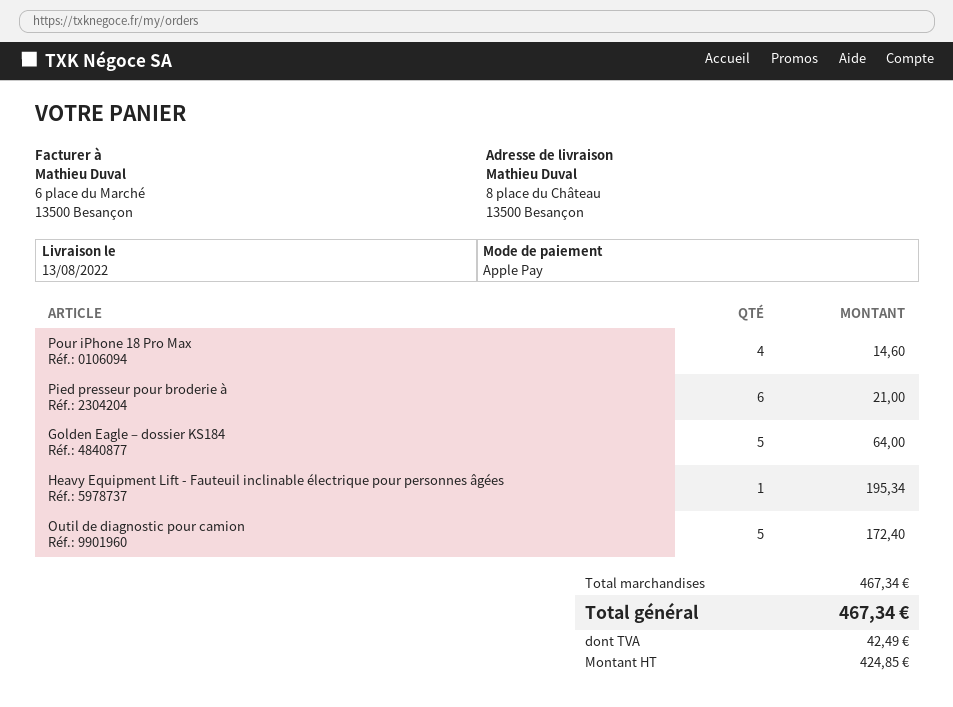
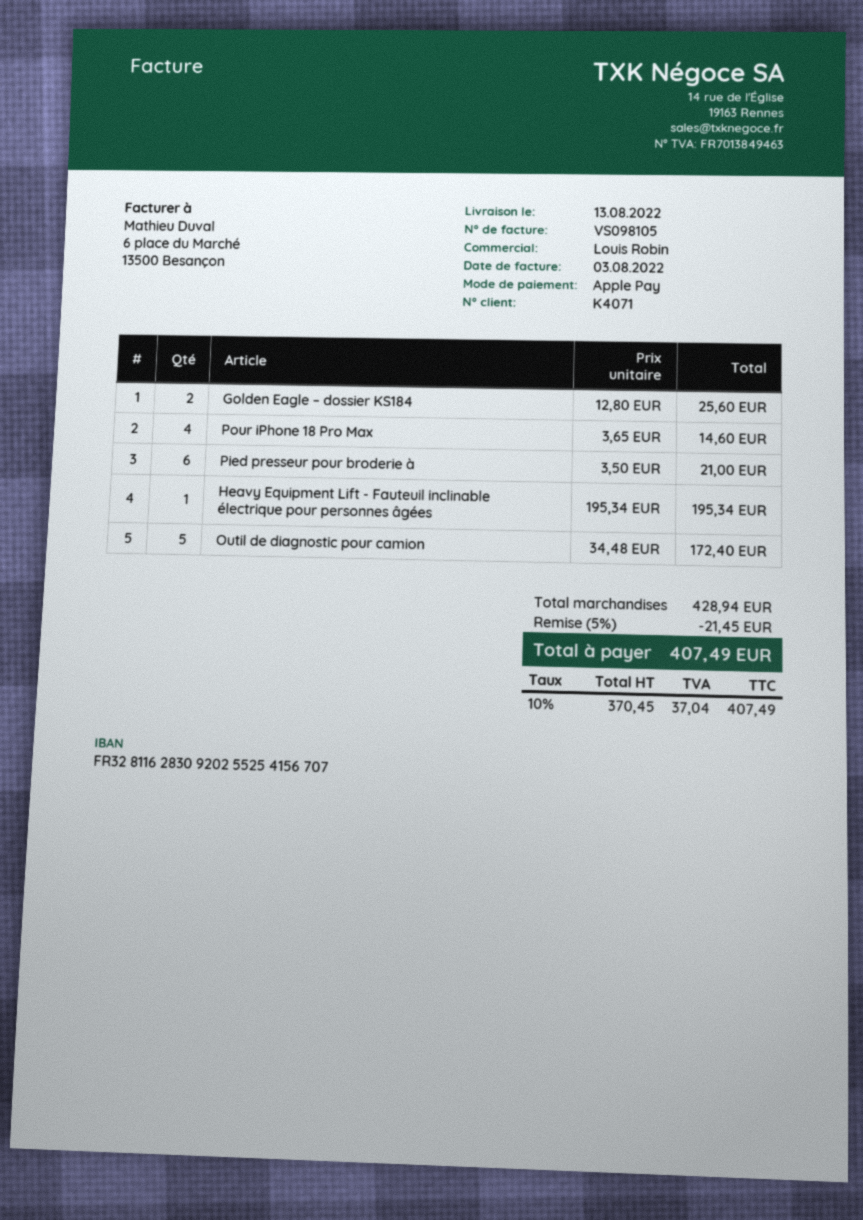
Golden Eagle – dossier KS184: 5 for 64.00 -> 2 for 25.60
subtotal: 467.34 -> 428.94
discount: none -> 5% = 21.45
net: 424.85 -> 370.45
tax: 42.49 -> 37.04
total: 467.34 -> 407.49

